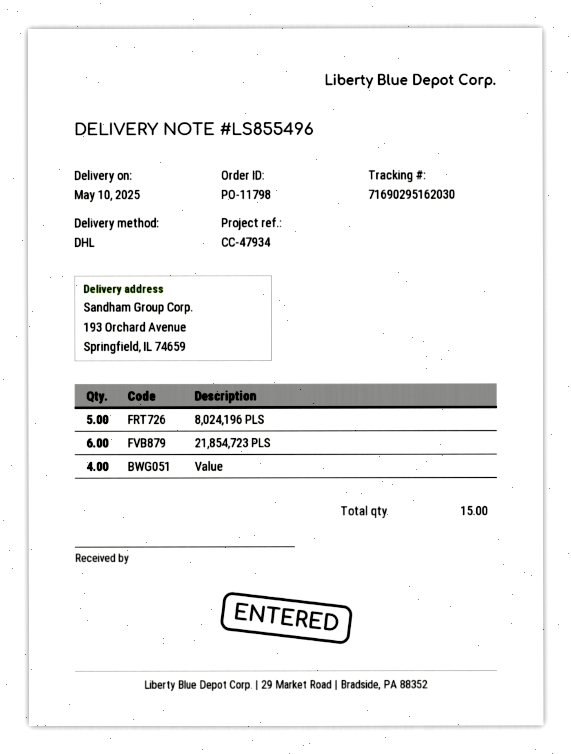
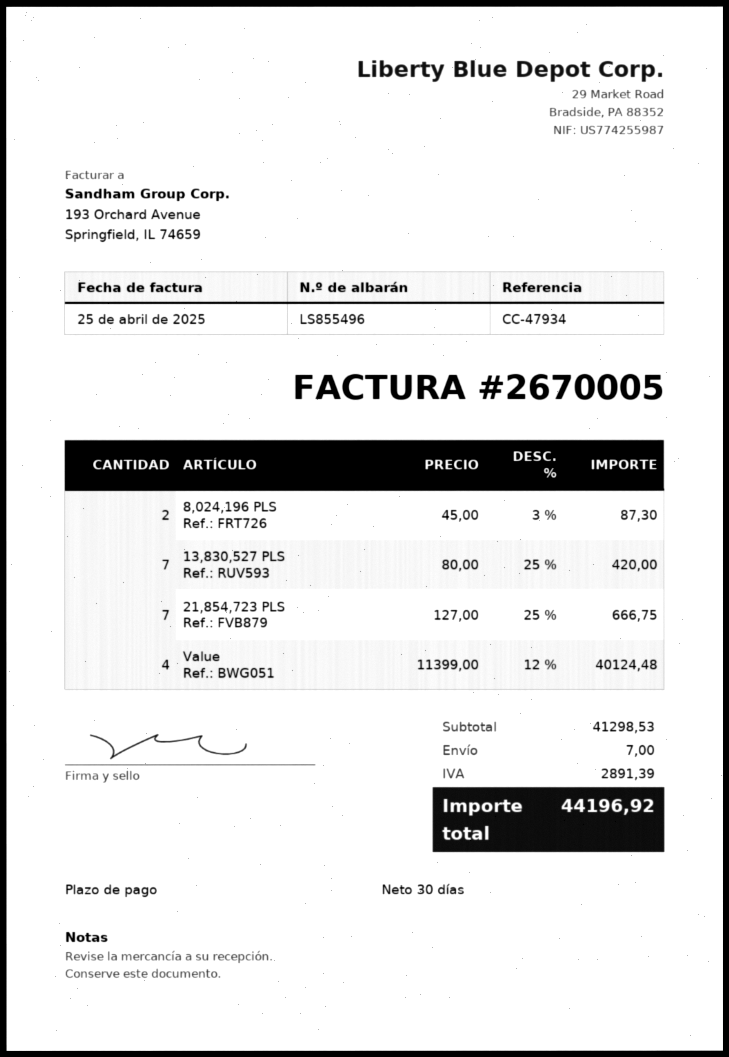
8,024,196 PLS: 5 -> 2
21,854,723 PLS: 6 -> 7
13,830,527 PLS: none -> 7

